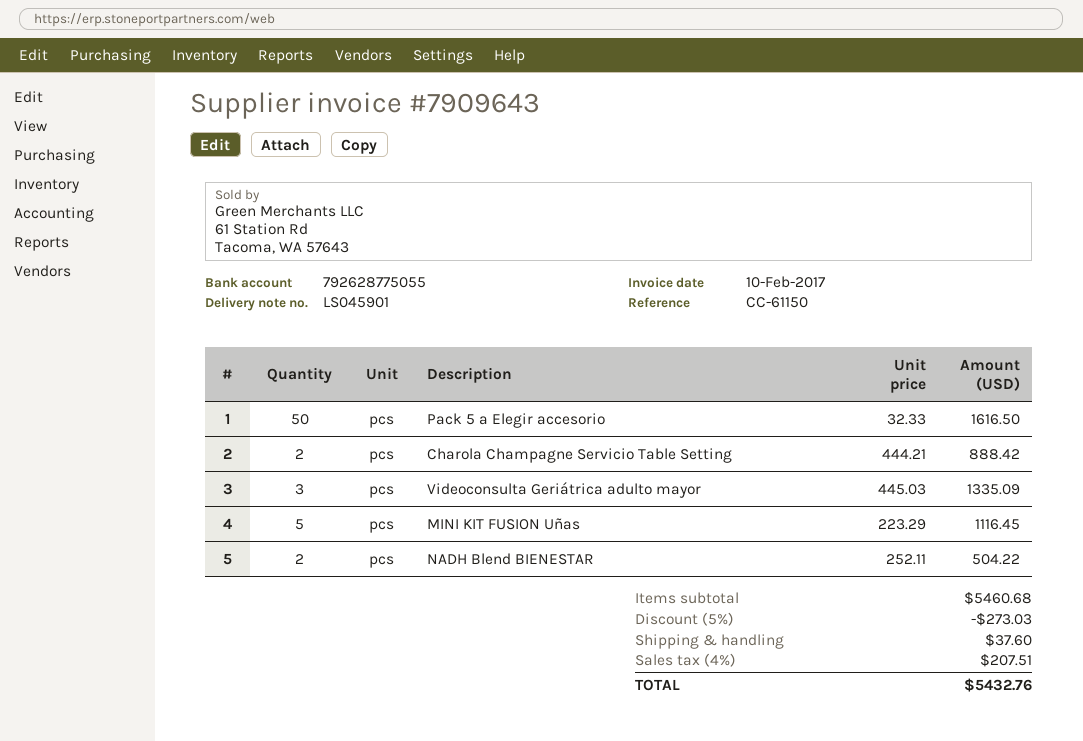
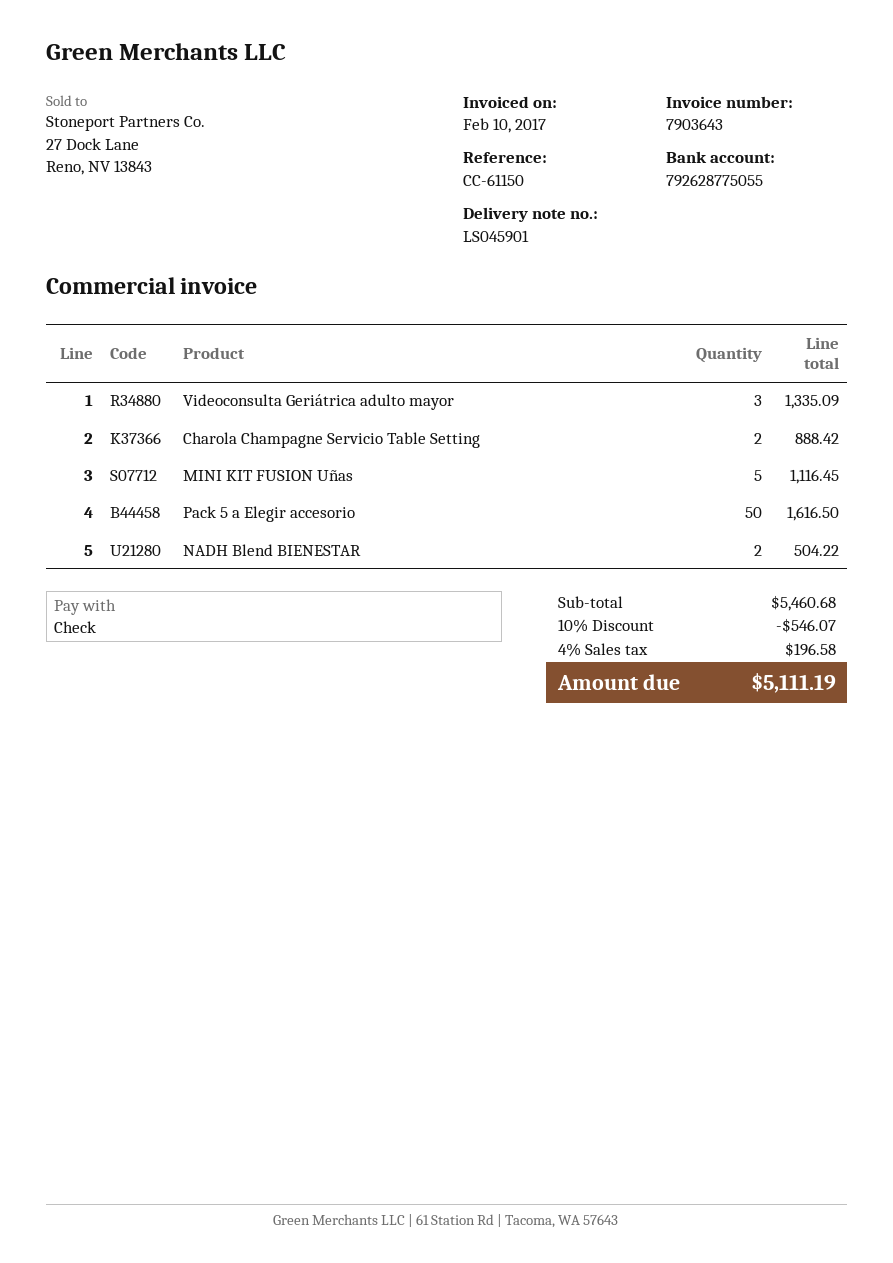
invoice number: 7909643 -> 7903643
discount: 5% = 273.03 -> 10% = 546.07
shipping: 37.60 -> none
tax: 4% = 207.51 -> 4% = 196.58
total: 5432.76 -> 5111.19

